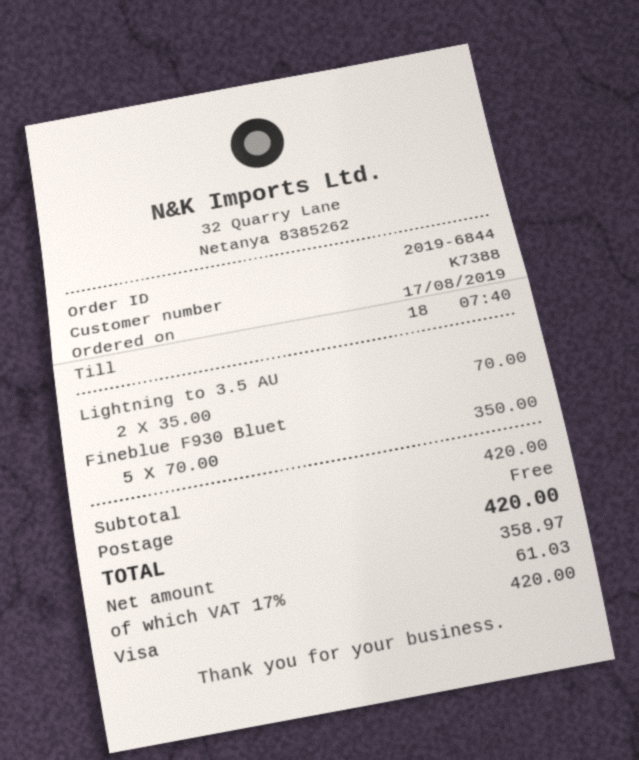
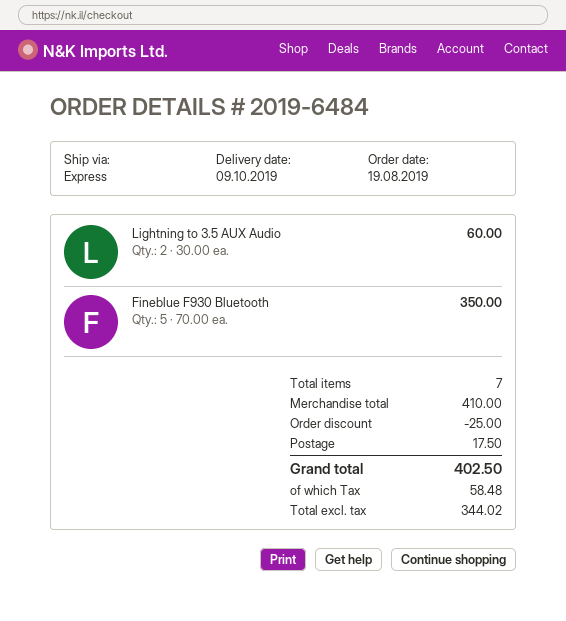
order number: 2019-6844 -> 2019-6484
order date: 2019-08-17 -> 2019-08-19
Lightning to 3.5 AU: 2 x 35.00 = 70.00 -> 2 x 30.00 = 60.00
subtotal: 420.00 -> 410.00
discount: none -> 25.00
shipping: 0.00 -> 17.50
net: 358.97 -> 344.02
tax: 61.03 -> 58.48
total: 420.00 -> 402.50

